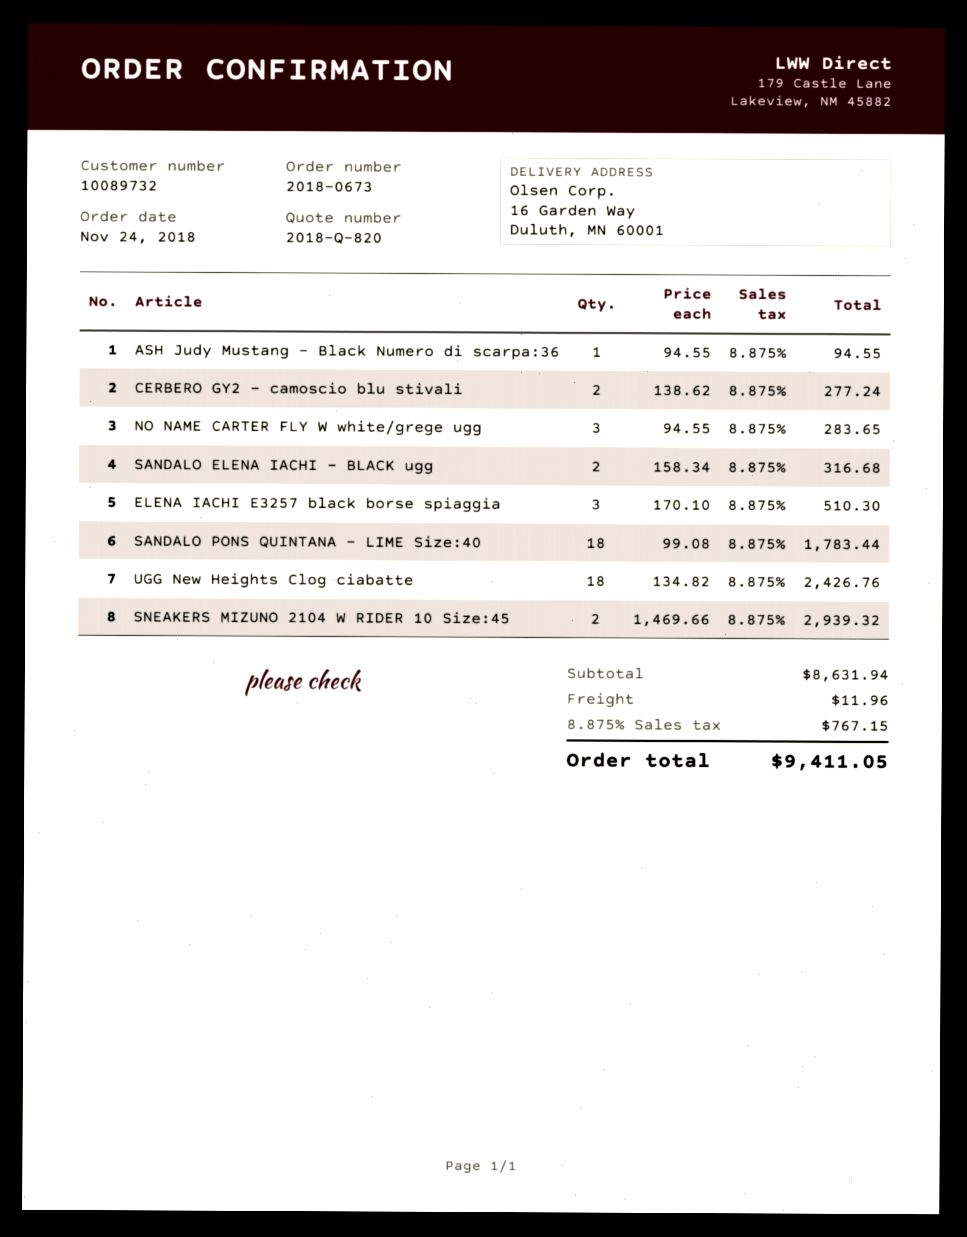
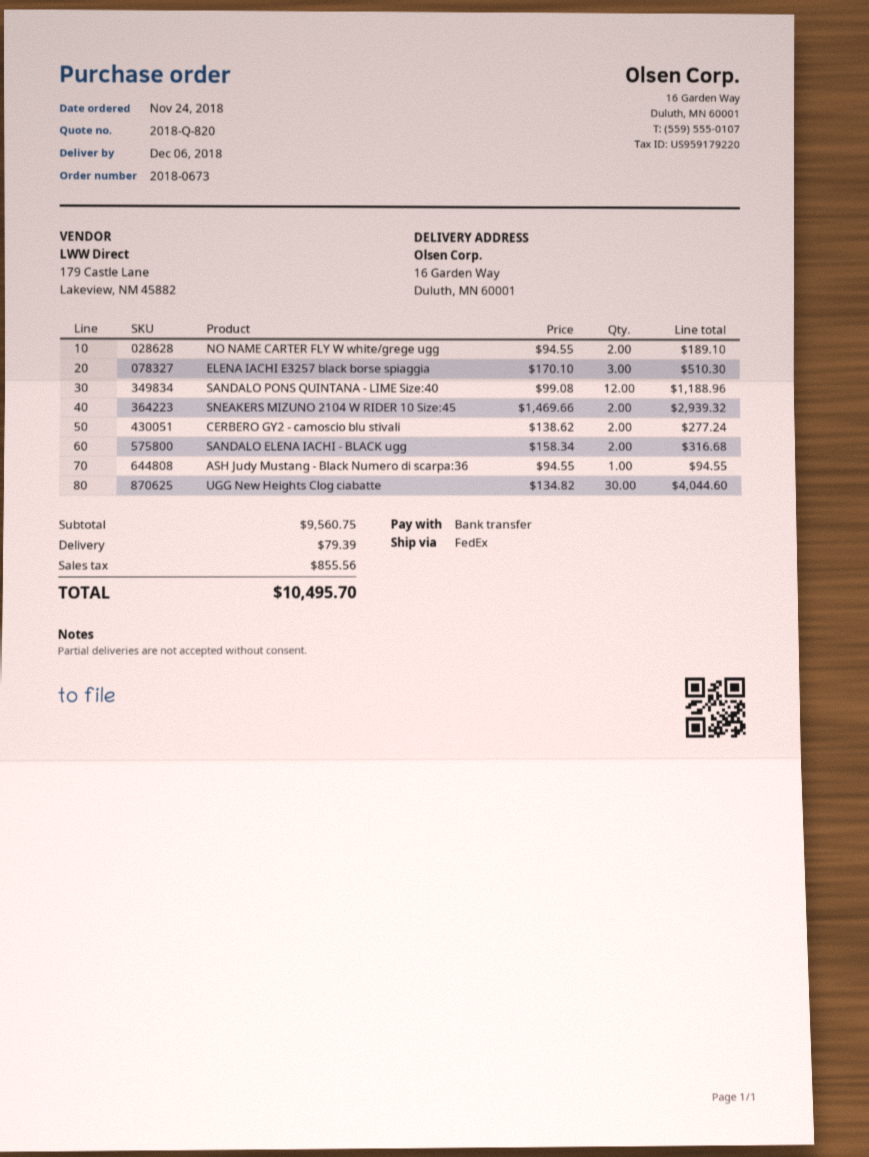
NO NAME CARTER FLY W white/grege ugg: 3 x 94.55 = 283.65 -> 2 x 94.55 = 189.10
SANDALO PONS QUINTANA - LIME Size:40: 18 x 99.08 = 1783.44 -> 12 x 99.08 = 1188.96
UGG New Heights Clog ciabatte: 18 x 134.82 = 2426.76 -> 30 x 134.82 = 4044.60
subtotal: 8631.94 -> 9560.75
shipping: 11.96 -> 79.39
tax: 767.15 -> 855.56
total: 9411.05 -> 10495.70

